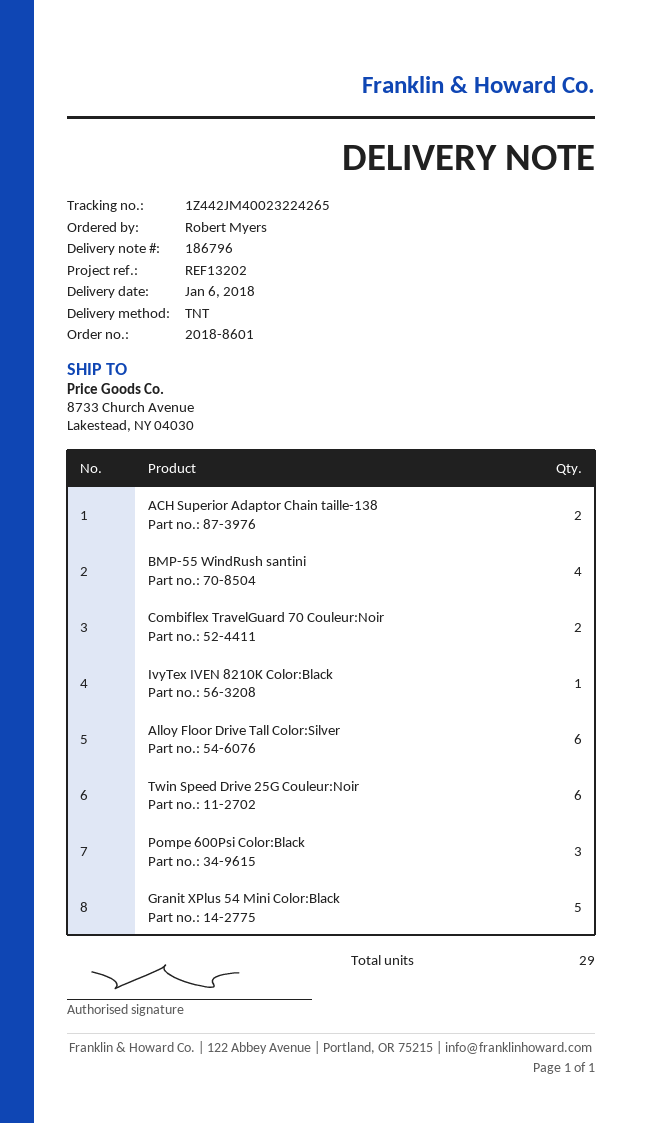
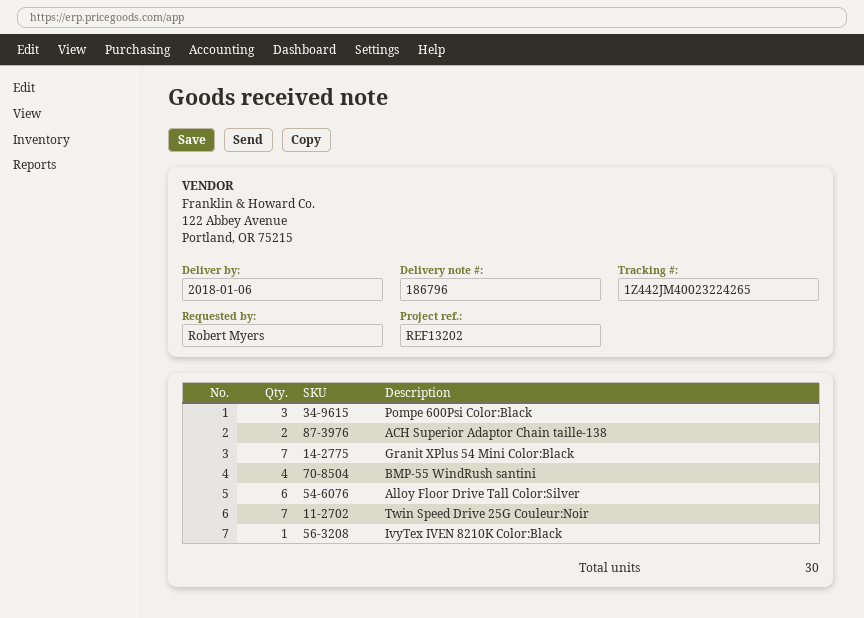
Combiflex TravelGuard 70 Couleur:Noir: 2 -> none
Twin Speed Drive 25G Couleur:Noir: 6 -> 7
Granit XPlus 54 Mini Color:Black: 5 -> 7
total quantity: 29 -> 30

